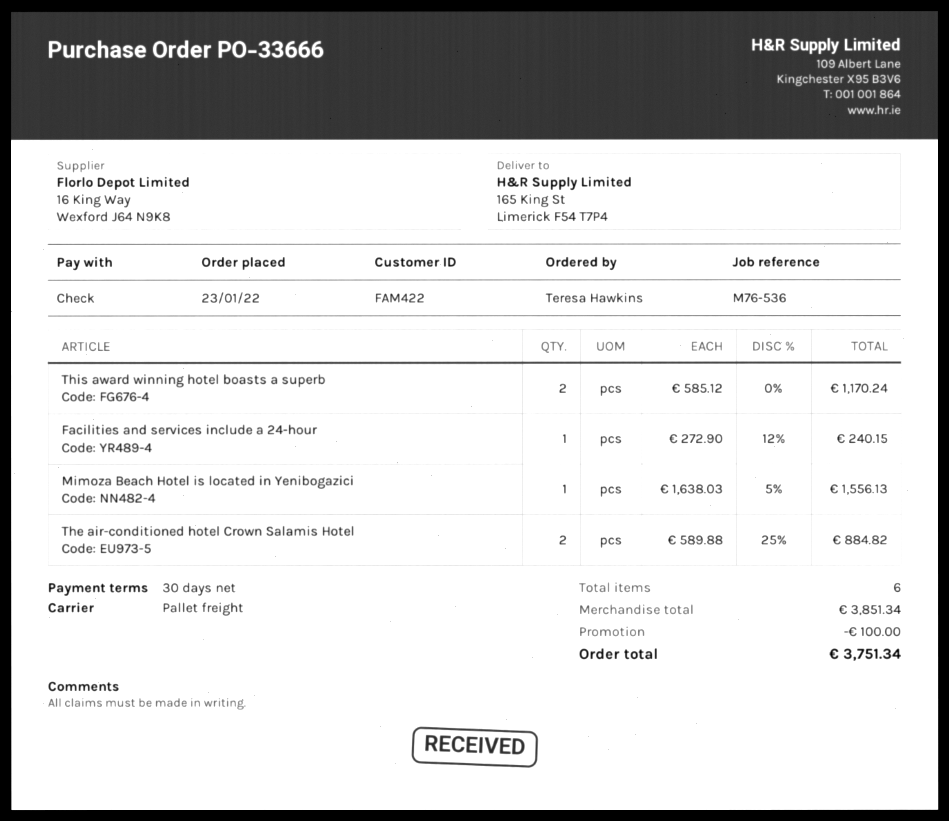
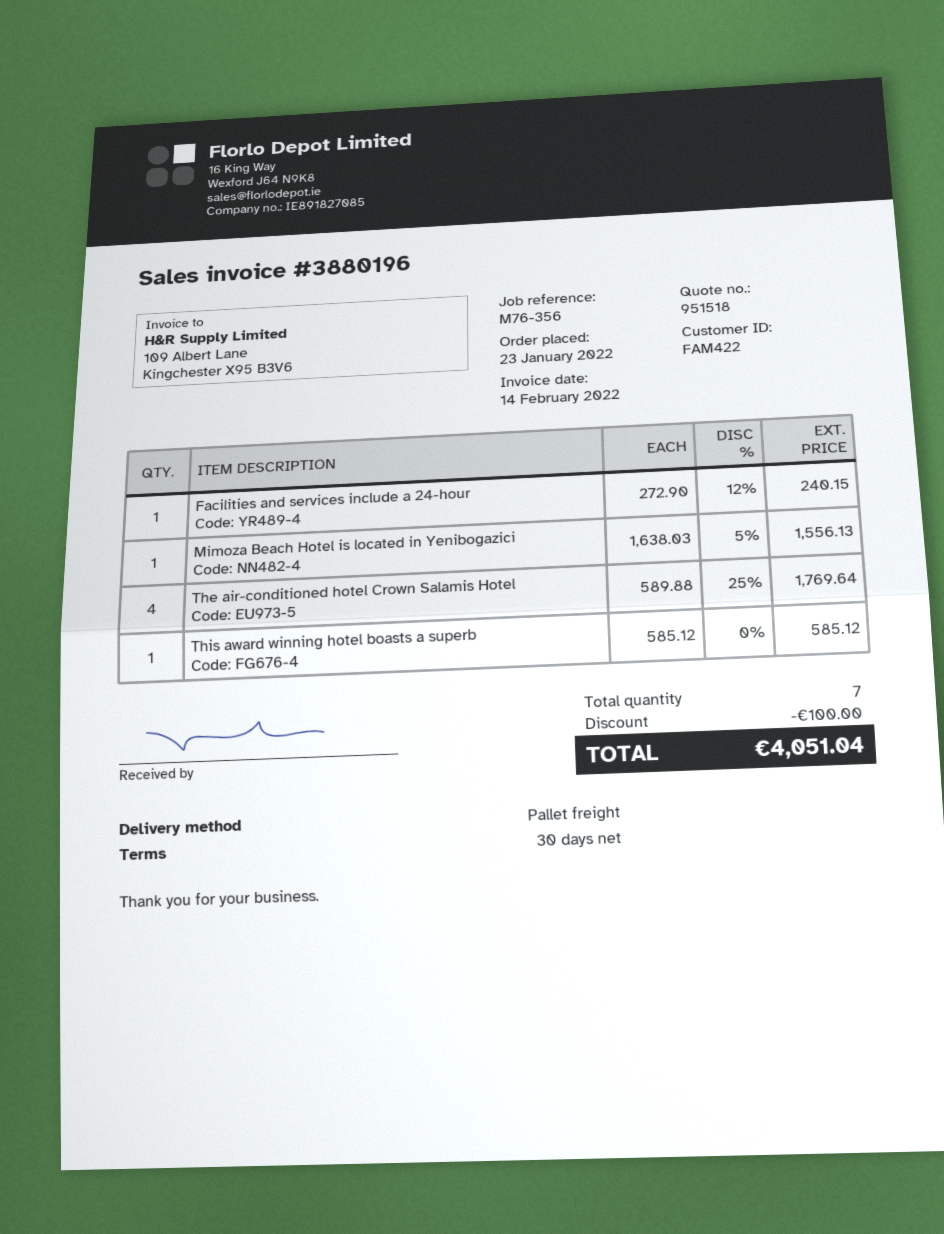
reference: M76-536 -> M76-356
This award winning hotel boasts a superb: 2 x 585.12 = 1170.24 -> 1 x 585.12 = 585.12
The air-conditioned hotel Crown Salamis Hotel: 2 x 589.88 - 25% = 884.82 -> 4 x 589.88 - 25% = 1769.64
total quantity: 6 -> 7
total: 3751.34 -> 4051.04

